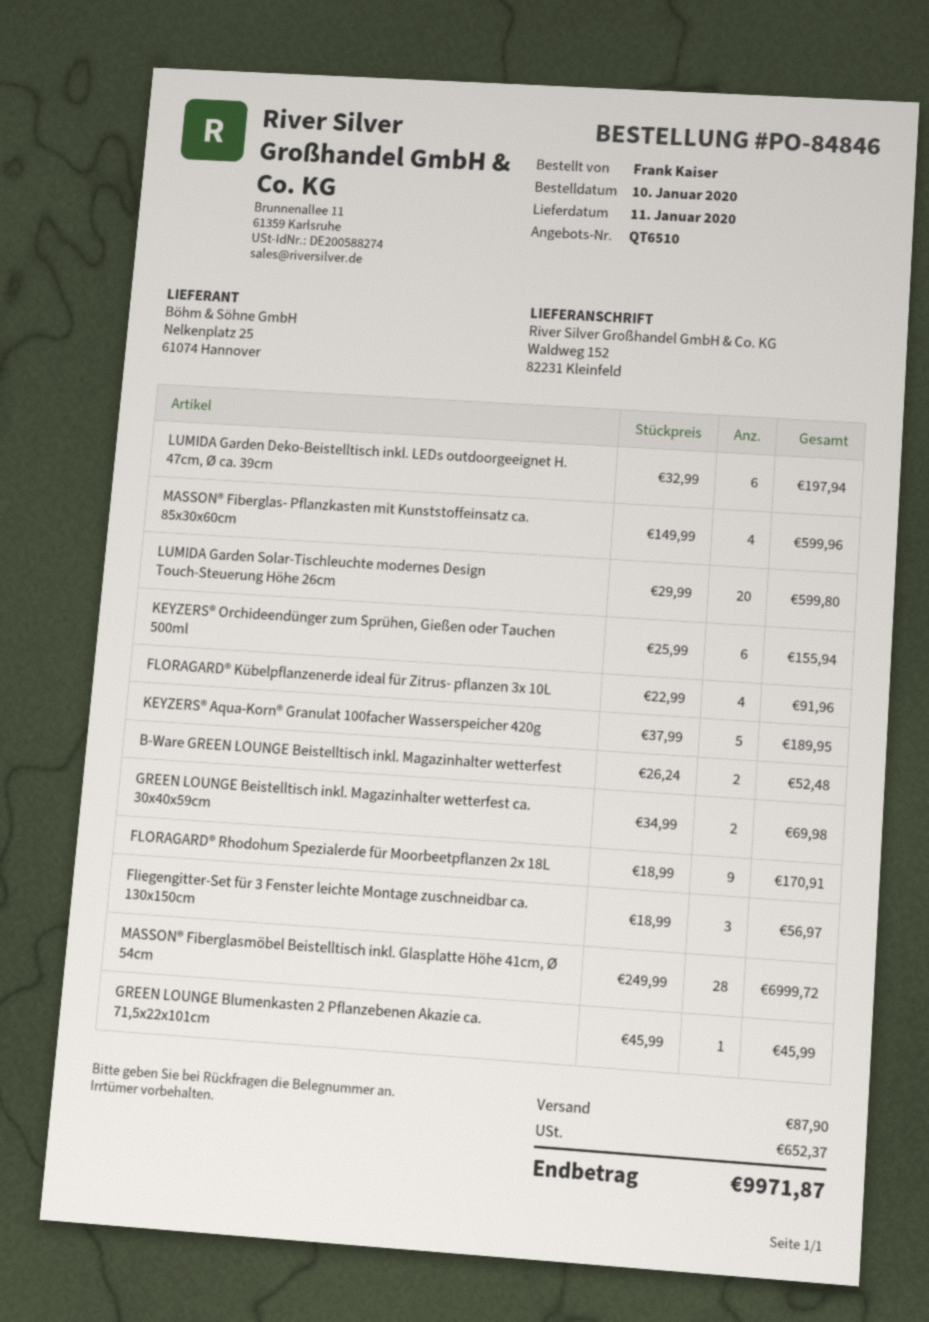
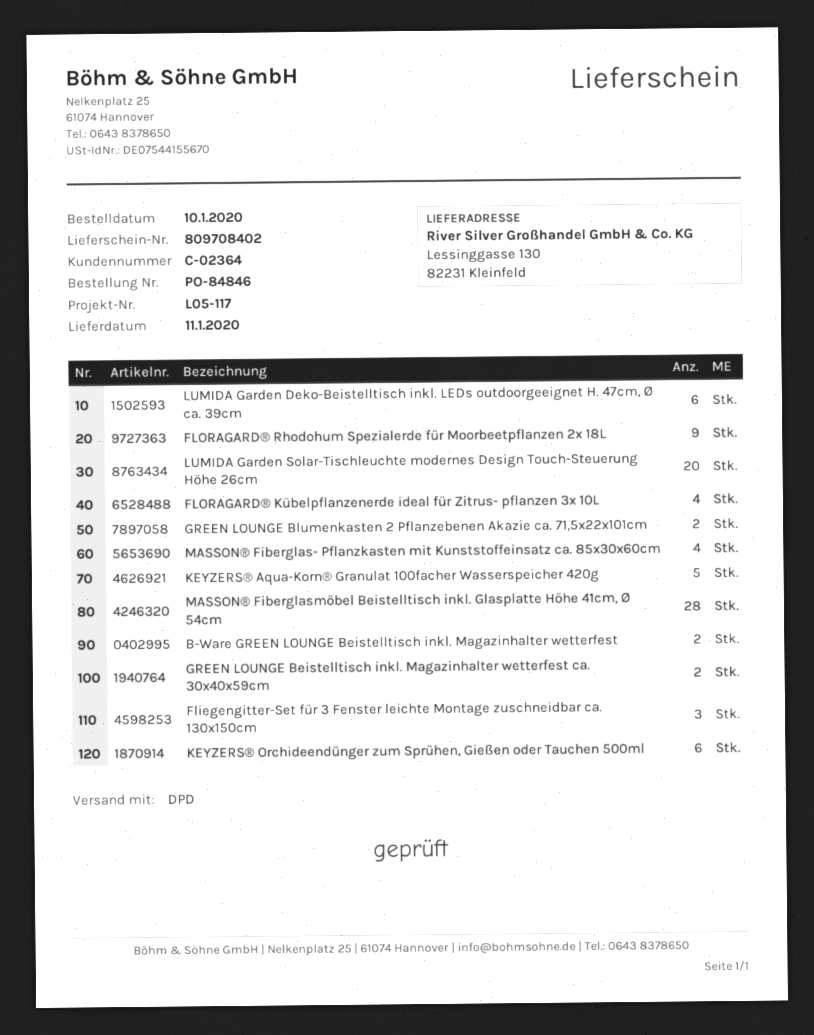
ship to: Waldweg 152, 82231 Kleinfeld -> Lessinggasse 130, 82231 Kleinfeld
GREEN LOUNGE Blumenkasten 2 Pflanzebenen Akazie ca. 71,5x22x101cm: 1 -> 2

